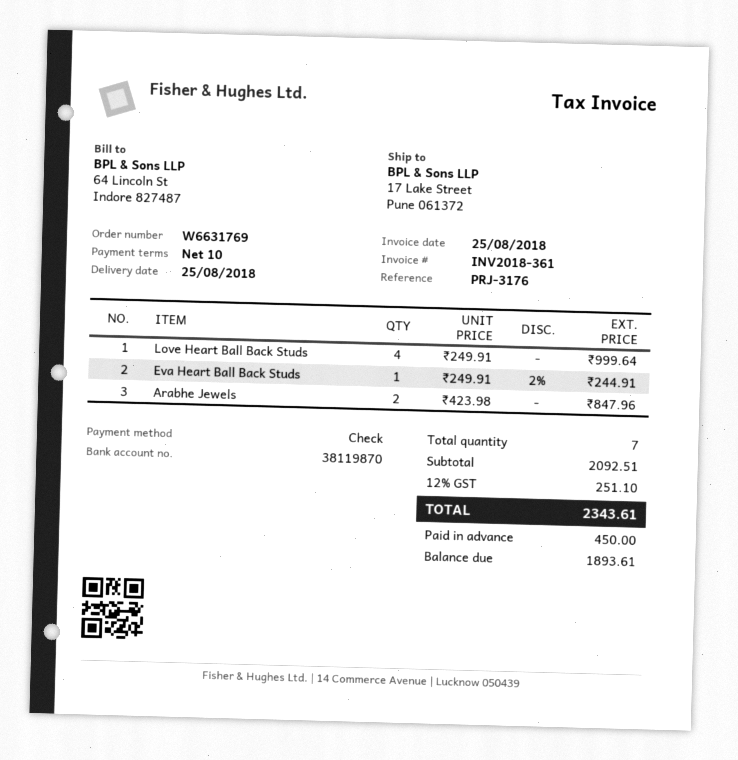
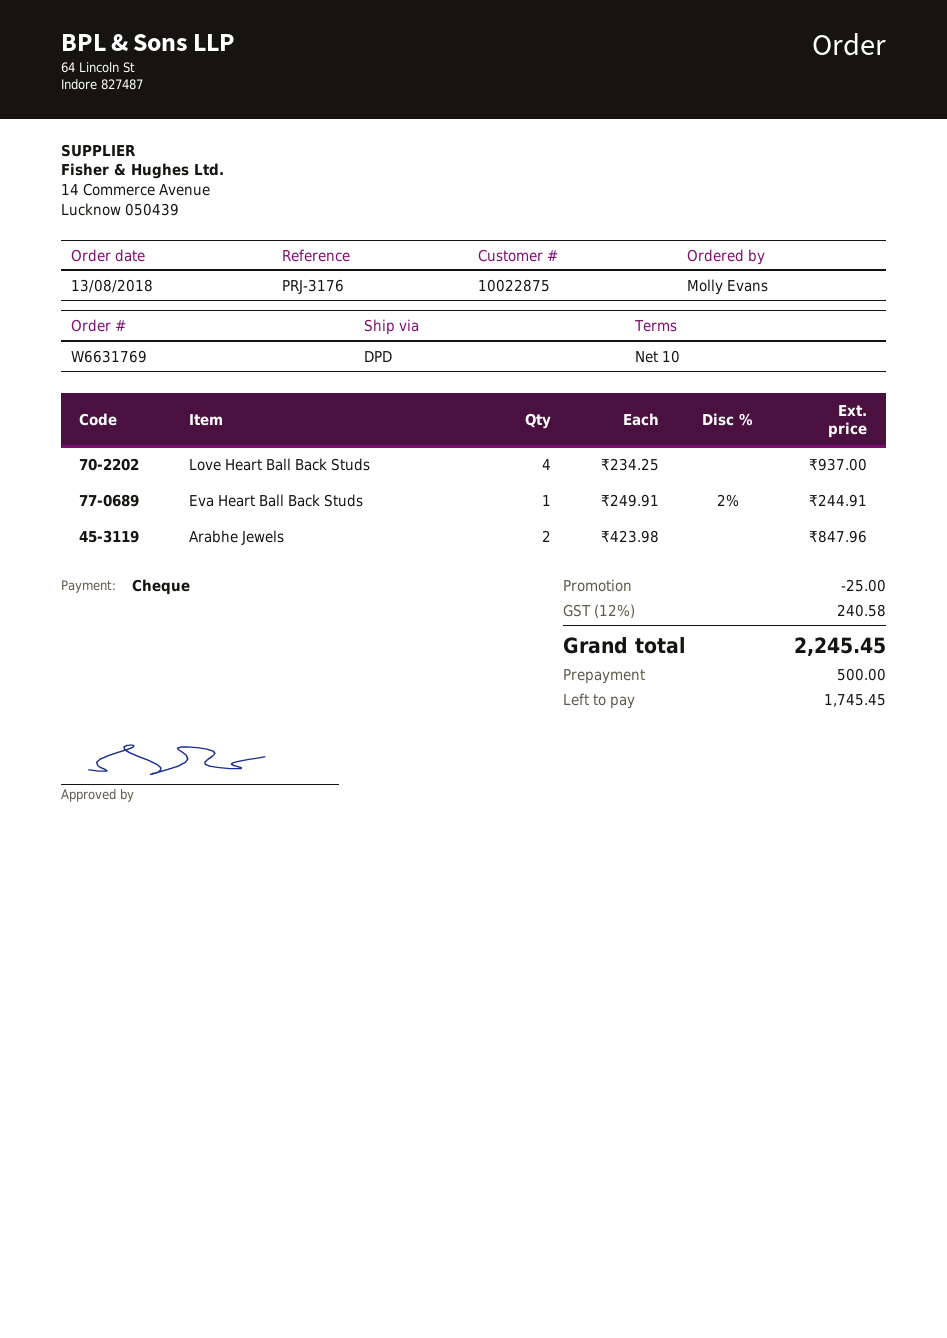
Love Heart Ball Back Studs: 4 x 249.91 = 999.64 -> 4 x 234.25 = 937.00
discount: none -> 25.00
tax: 12% = 251.10 -> 12% = 240.58
total: 2343.61 -> 2245.45
deposit: 450.00 -> 500.00
balance: 1893.61 -> 1745.45

